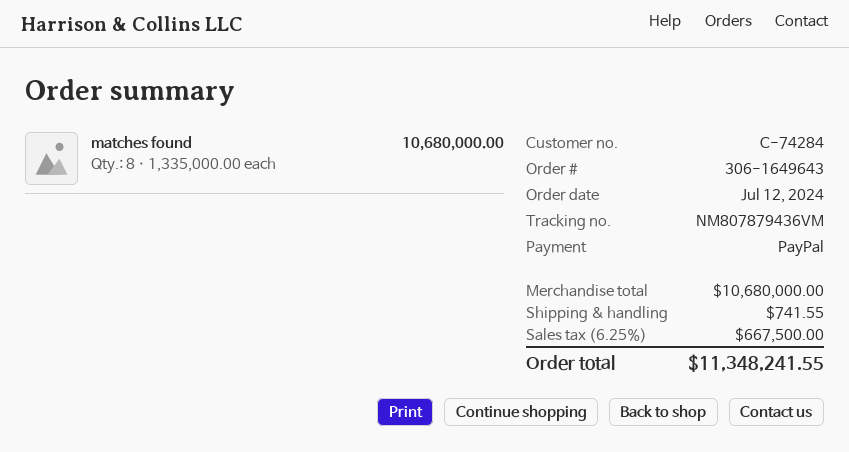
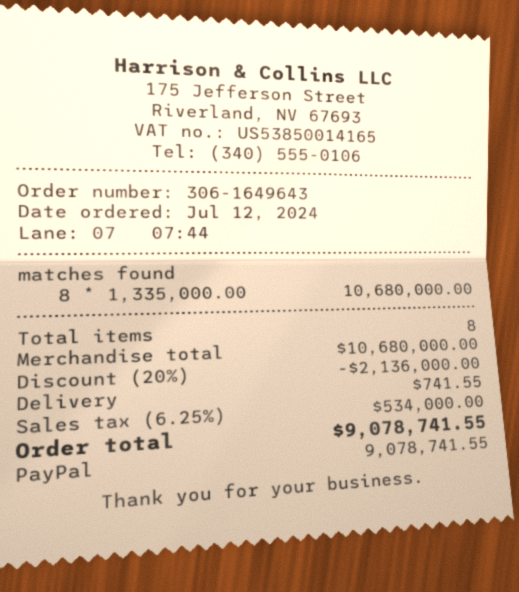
discount: none -> 20% = 2136000.00
tax: 6.25% = 667500.00 -> 6.25% = 534000.00
total: 11348241.55 -> 9078741.55

